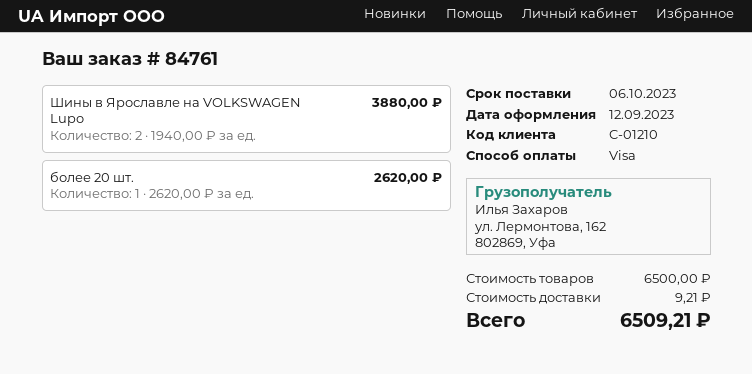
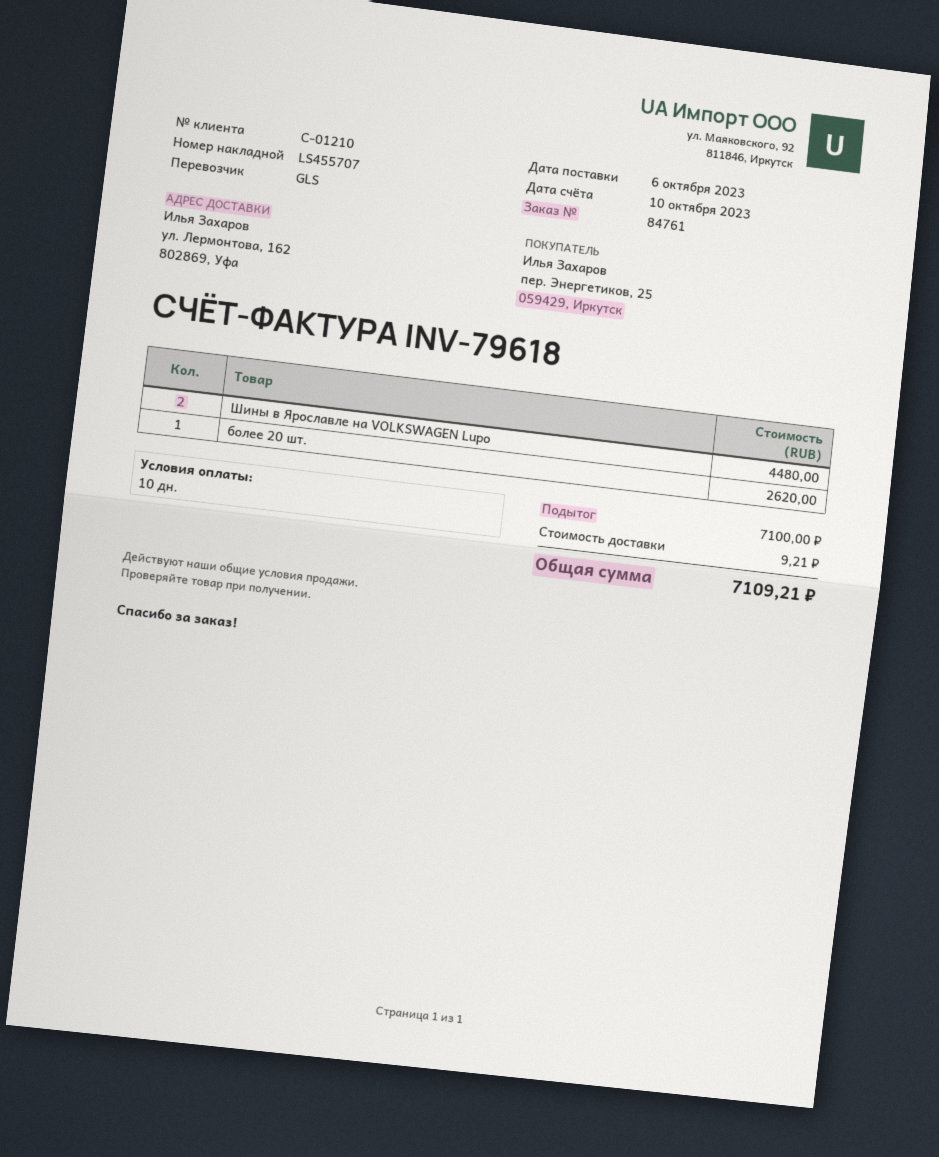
Шины в Ярославле на VOLKSWAGEN Lupo: 2 for 3880.00 -> 2 for 4480.00
subtotal: 6500.00 -> 7100.00
total: 6509.21 -> 7109.21

